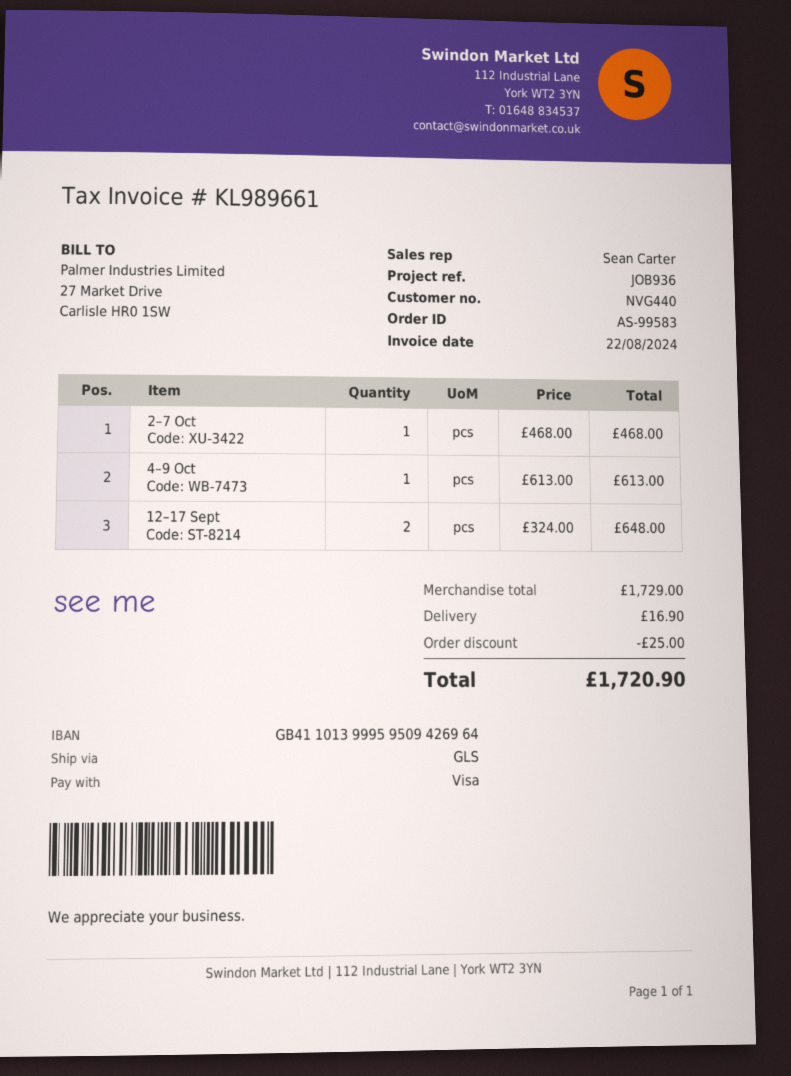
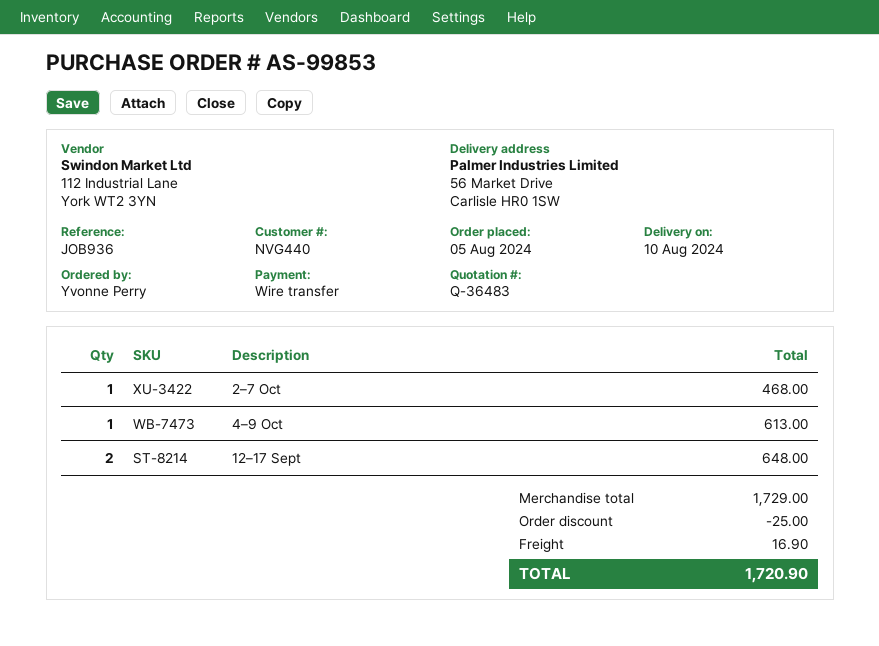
order number: AS-99583 -> AS-99853
payment method: Visa -> bank transfer

